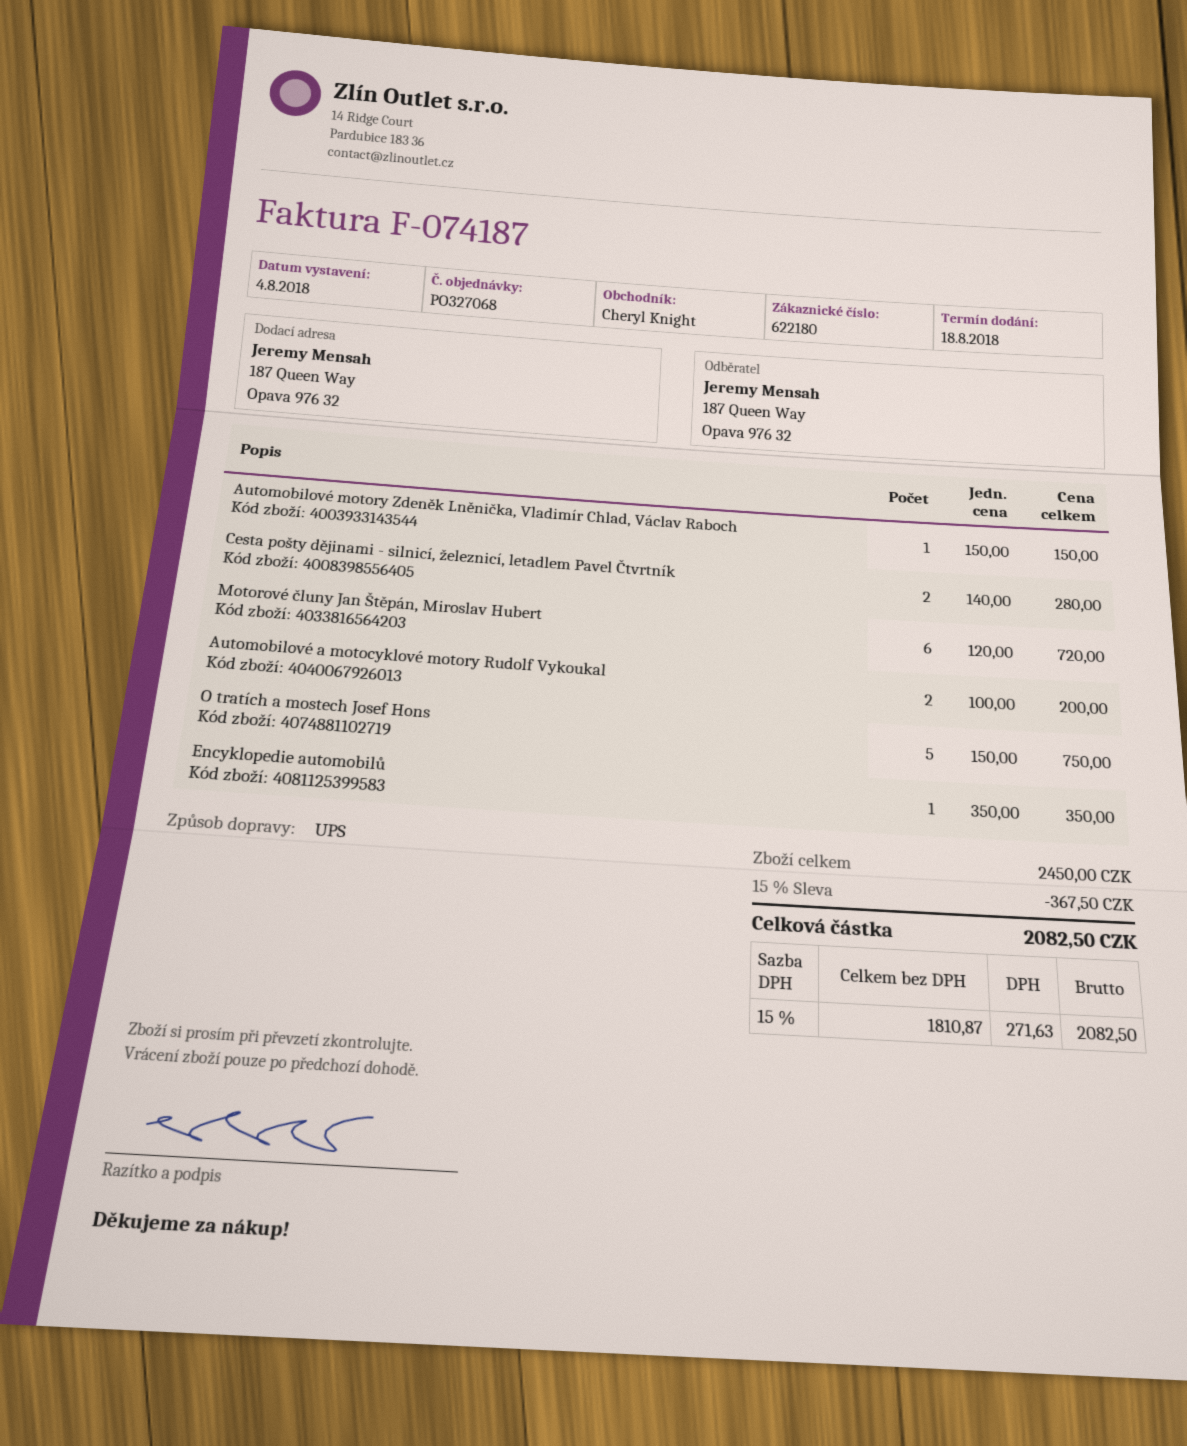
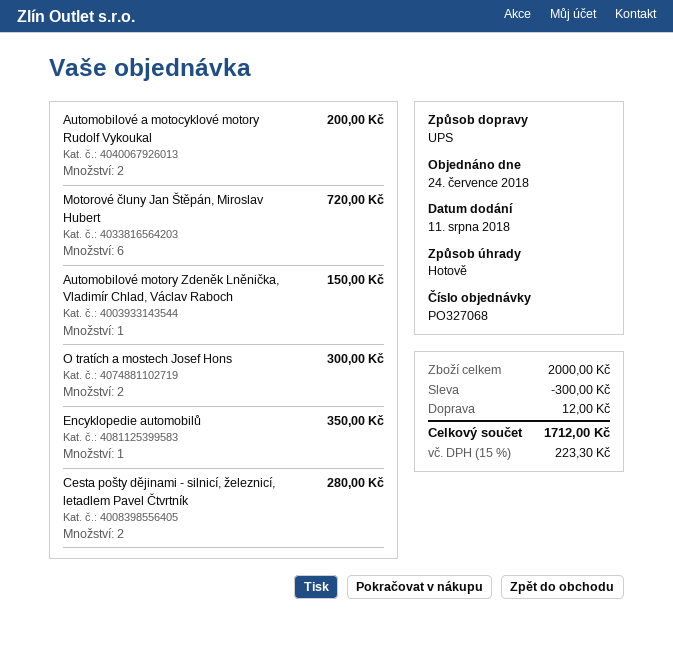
delivery date: 2018-08-18 -> 2018-08-11
O tratích a mostech Josef Hons: 5 for 750.00 -> 2 for 300.00
subtotal: 2450.00 -> 2000.00
discount: 367.50 -> 300.00
shipping: none -> 12.00
tax: 15% = 271.63 -> 15% = 223.30
total: 2082.50 -> 1712.00

